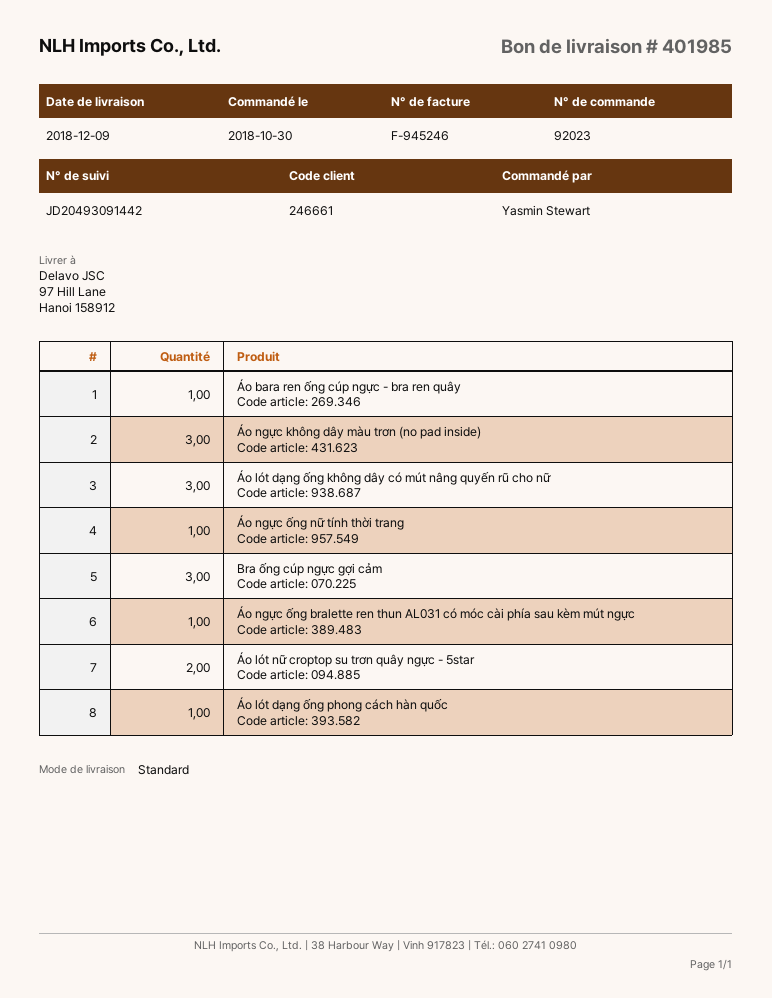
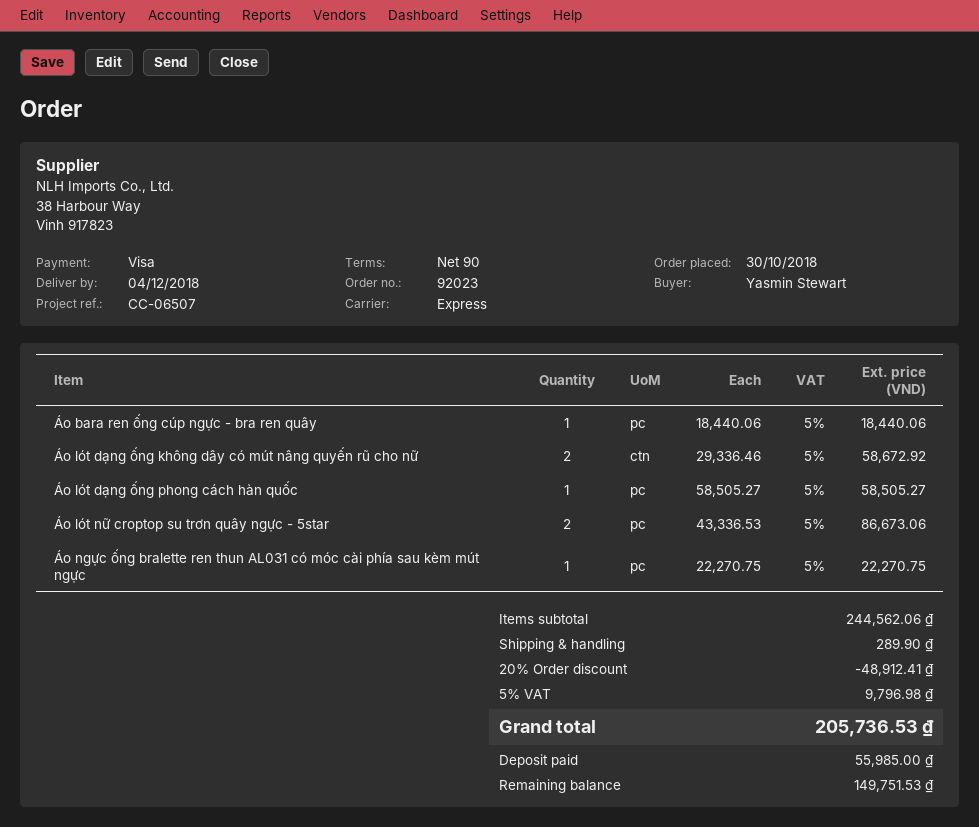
delivery date: 2018-12-09 -> 2018-12-04
shipping method: standard -> express
Áo ngực không dây màu trơn (no pad inside): 3 -> none
Áo lót dạng ống không dây có mút nâng quyến rũ cho nữ: 3 -> 2
Áo ngực ống nữ tính thời trang: 1 -> none
Bra ống cúp ngực gợi cảm: 3 -> none

